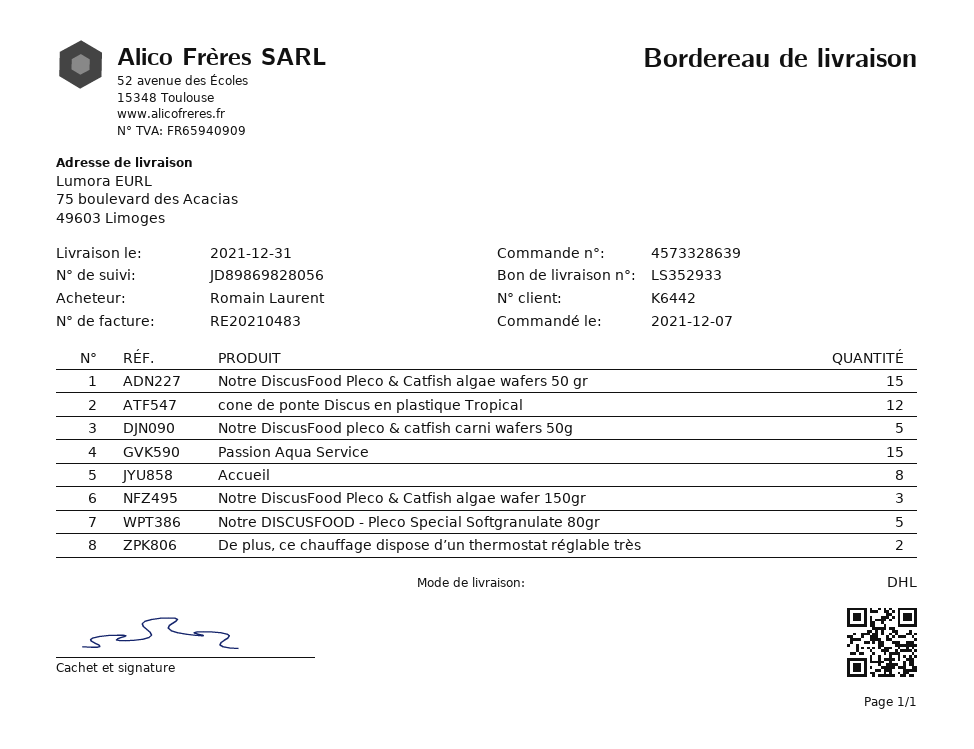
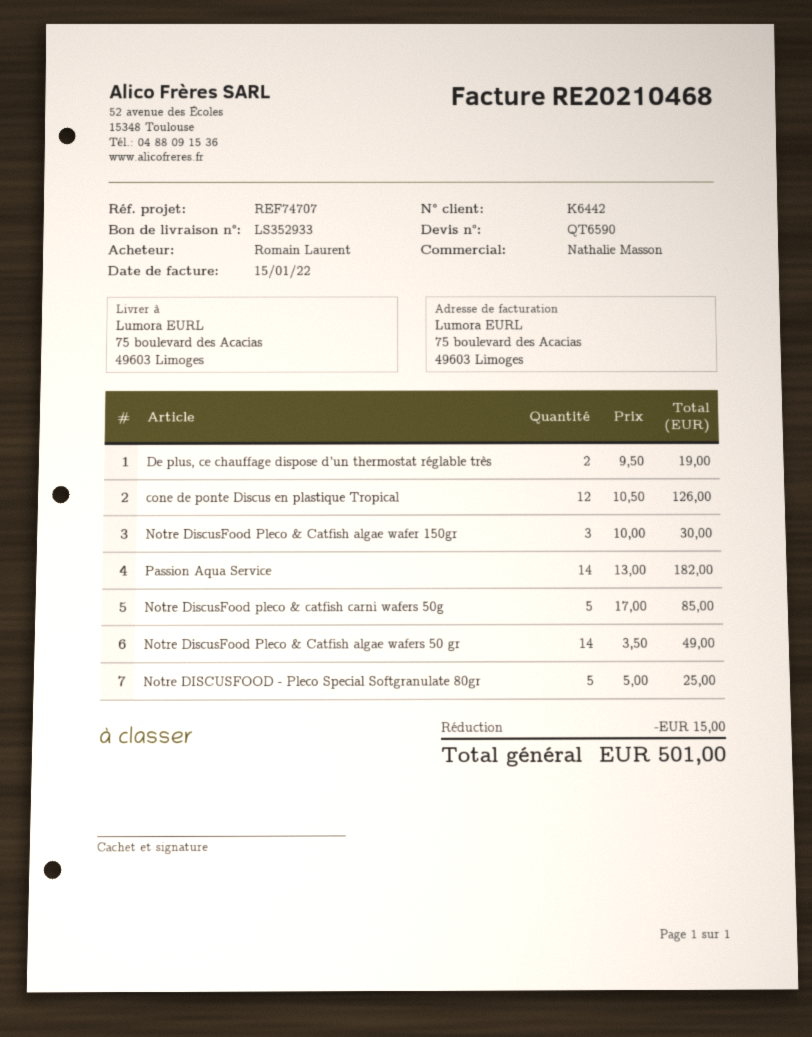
invoice number: RE20210483 -> RE20210468
Notre DiscusFood Pleco & Catfish algae wafers 50 gr: 15 -> 14
Passion Aqua Service: 15 -> 14
Accueil: 8 -> none

